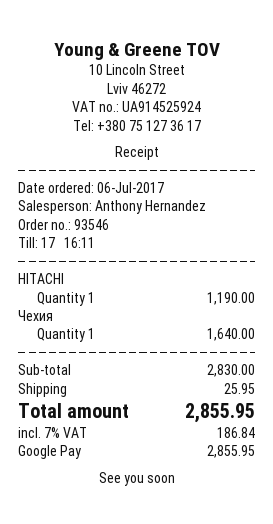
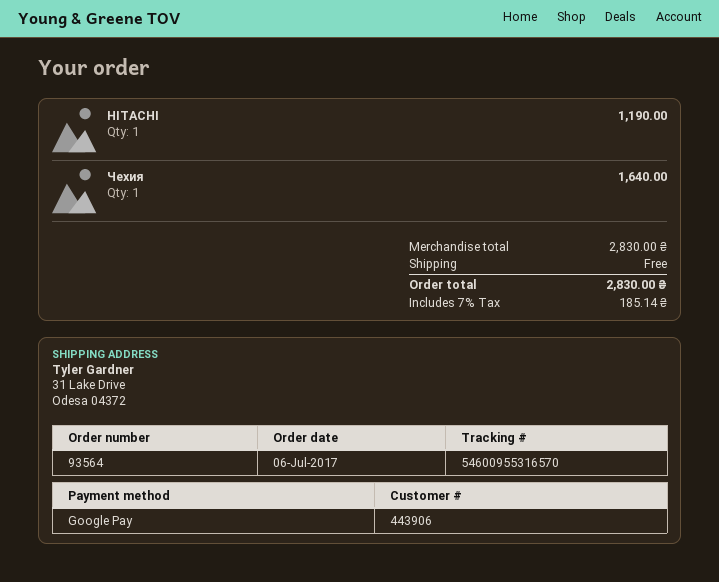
order number: 93546 -> 93564
shipping: 25.95 -> 0.00
tax: 7% = 186.84 -> 7% = 185.14
total: 2855.95 -> 2830.00

